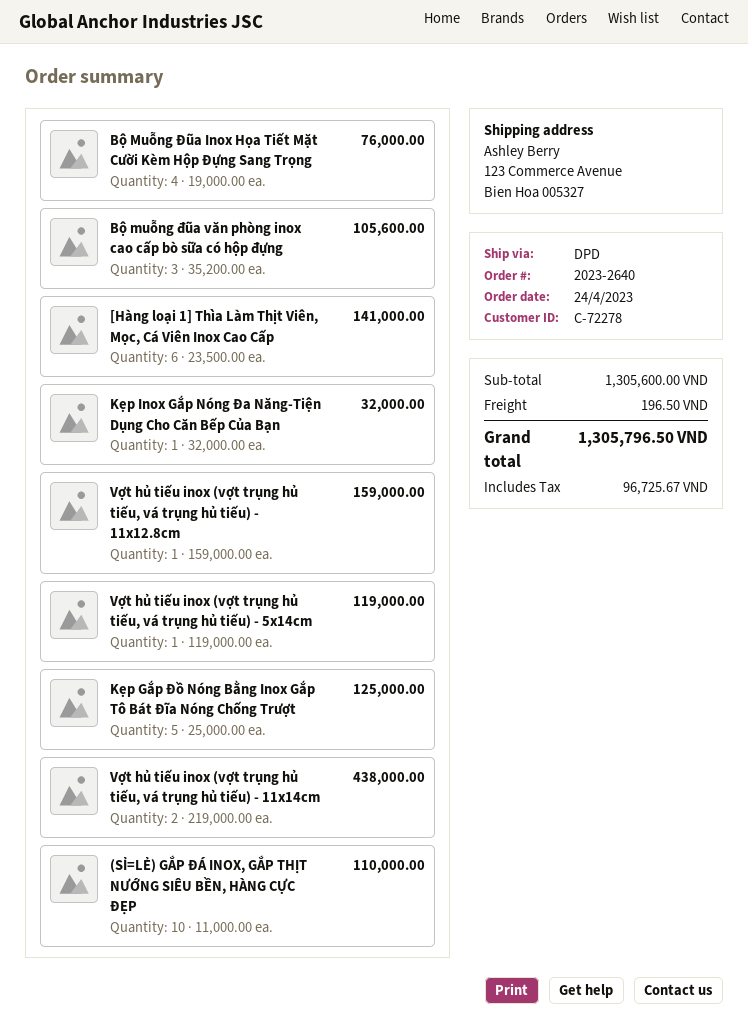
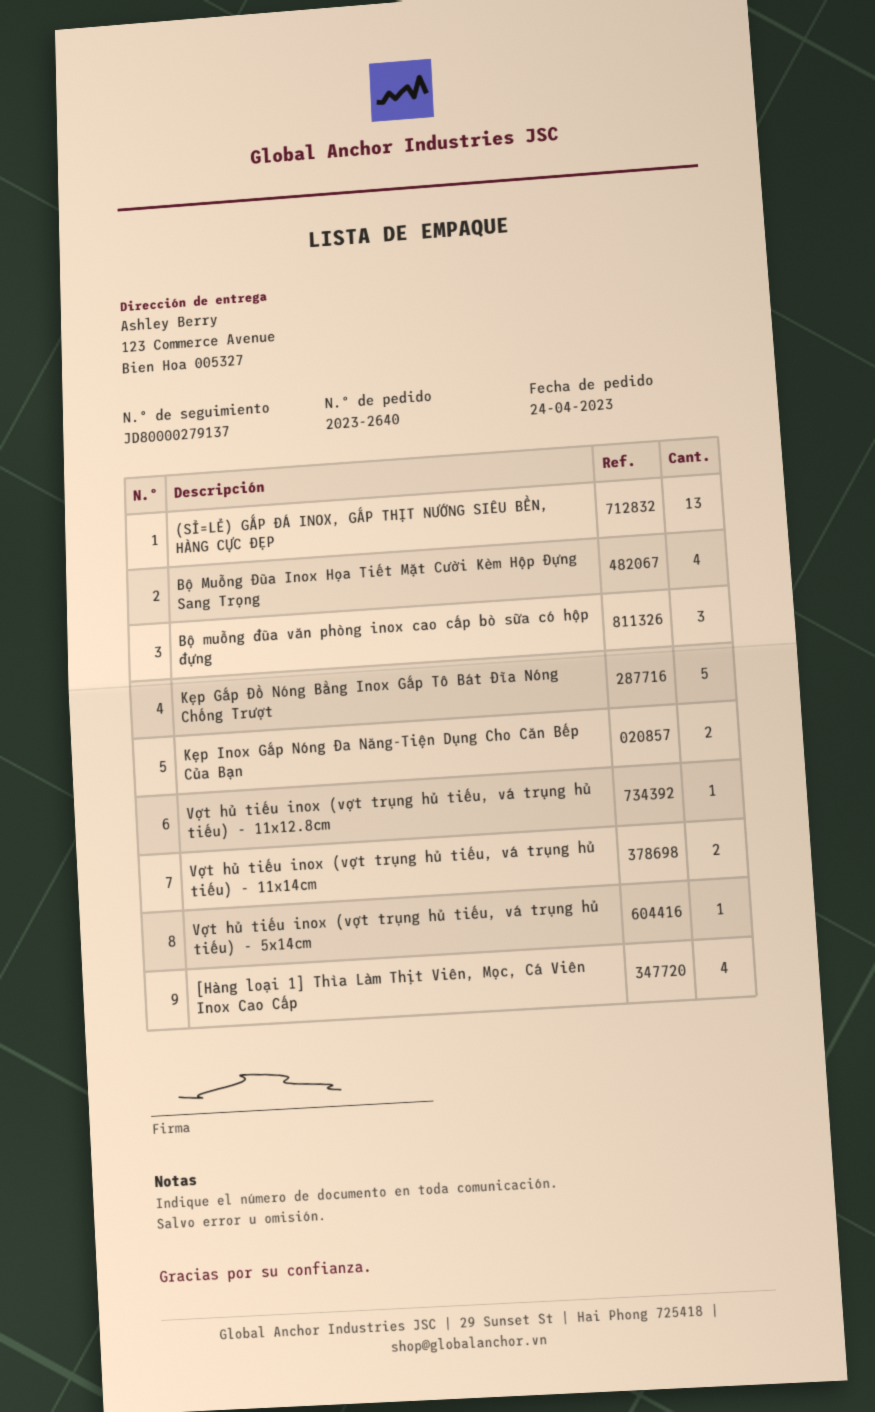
[Hàng loại 1] Thìa Làm Thịt Viên, Mọc, Cá Viên Inox Cao Cấp: 6 -> 4
Kẹp Inox Gắp Nóng Đa Năng-Tiện Dụng Cho Căn Bếp Của Bạn: 1 -> 2
(SỈ=LẺ) GẮP ĐÁ INOX, GẮP THỊT NƯỚNG SIÊU BỀN, HÀNG CỰC ĐẸP: 10 -> 13

